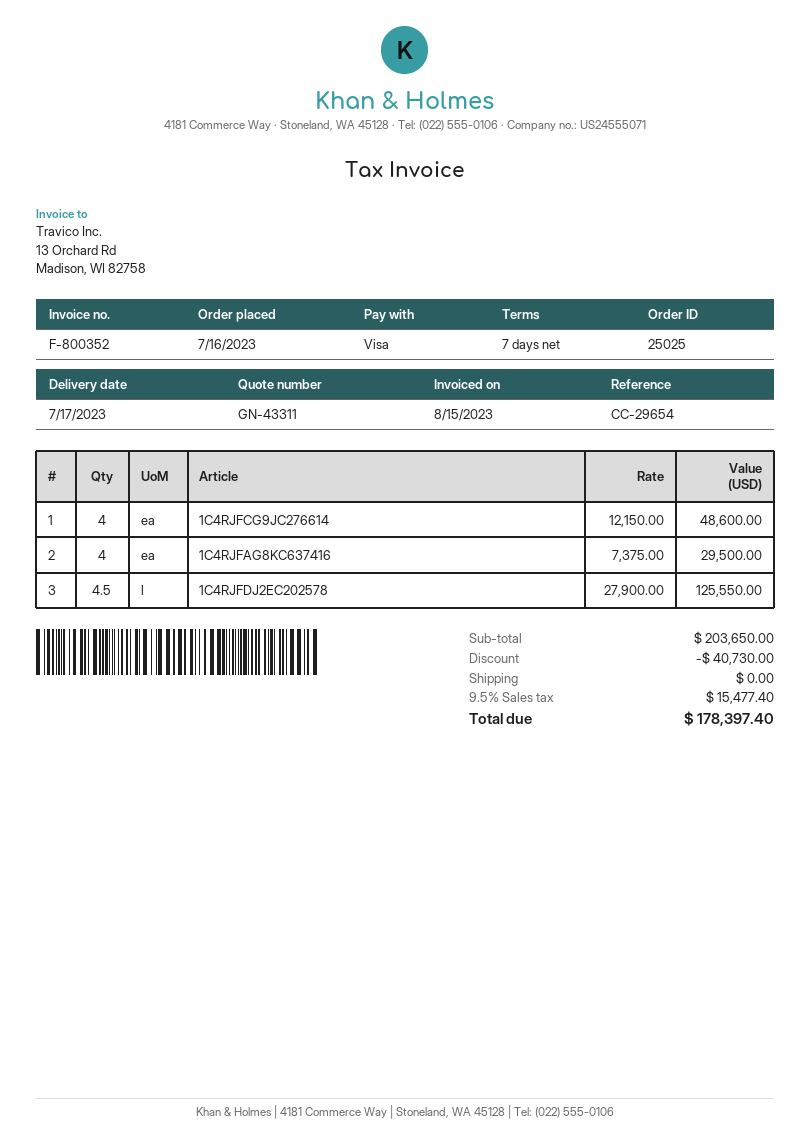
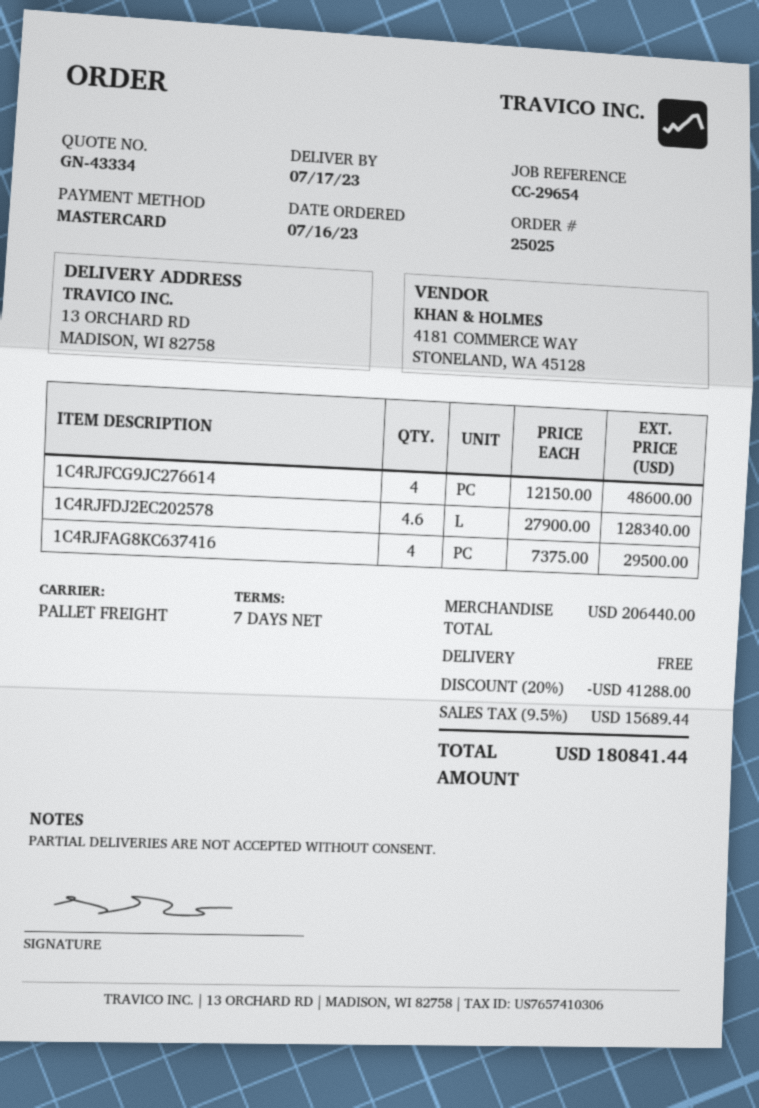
quote number: GN-43311 -> GN-43334
payment method: Visa -> Mastercard
1C4RJFDJ2EC202578: 4.5 x 27900.00 = 125550.00 -> 4.6 x 27900.00 = 128340.00
subtotal: 203650.00 -> 206440.00
discount: 40730.00 -> 41288.00
tax: 9.5% = 15477.40 -> 9.5% = 15689.44
total: 178397.40 -> 180841.44

